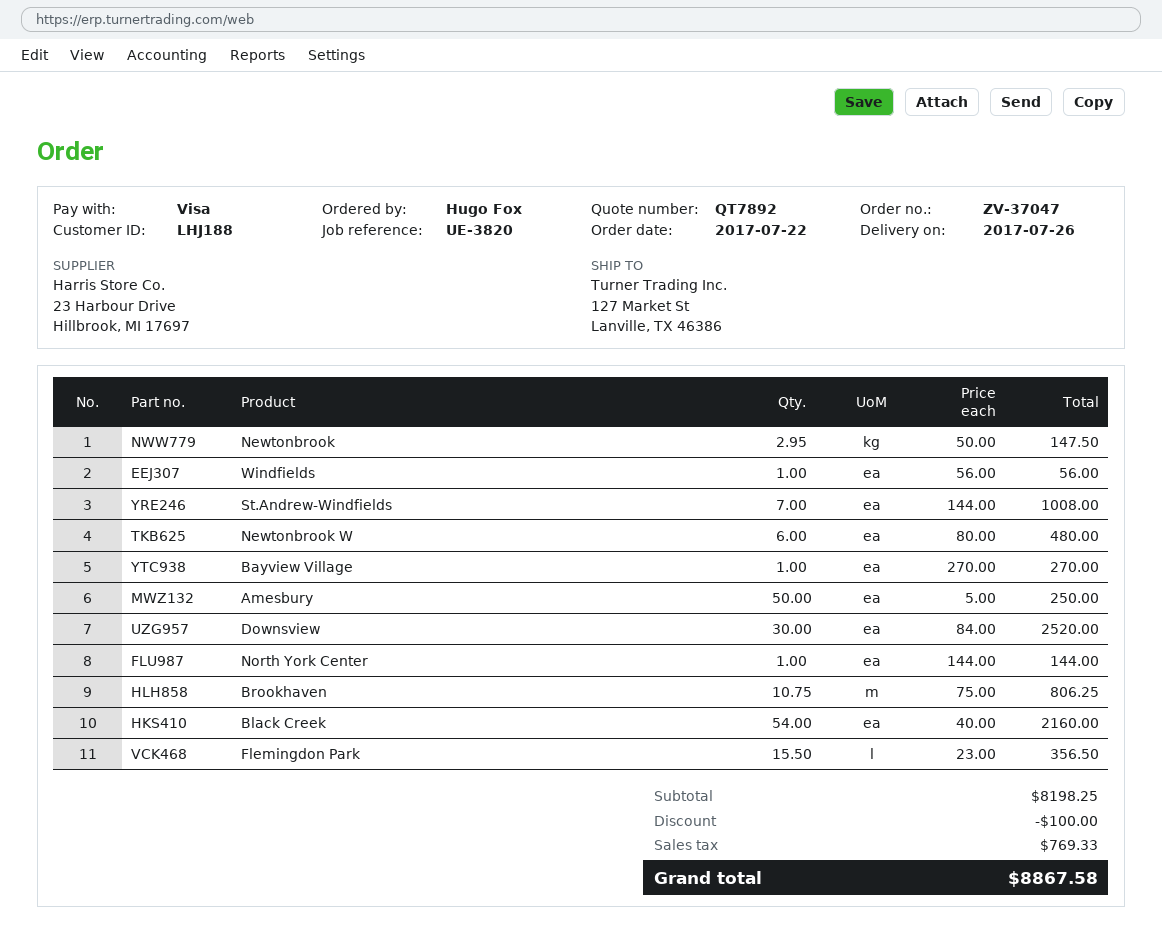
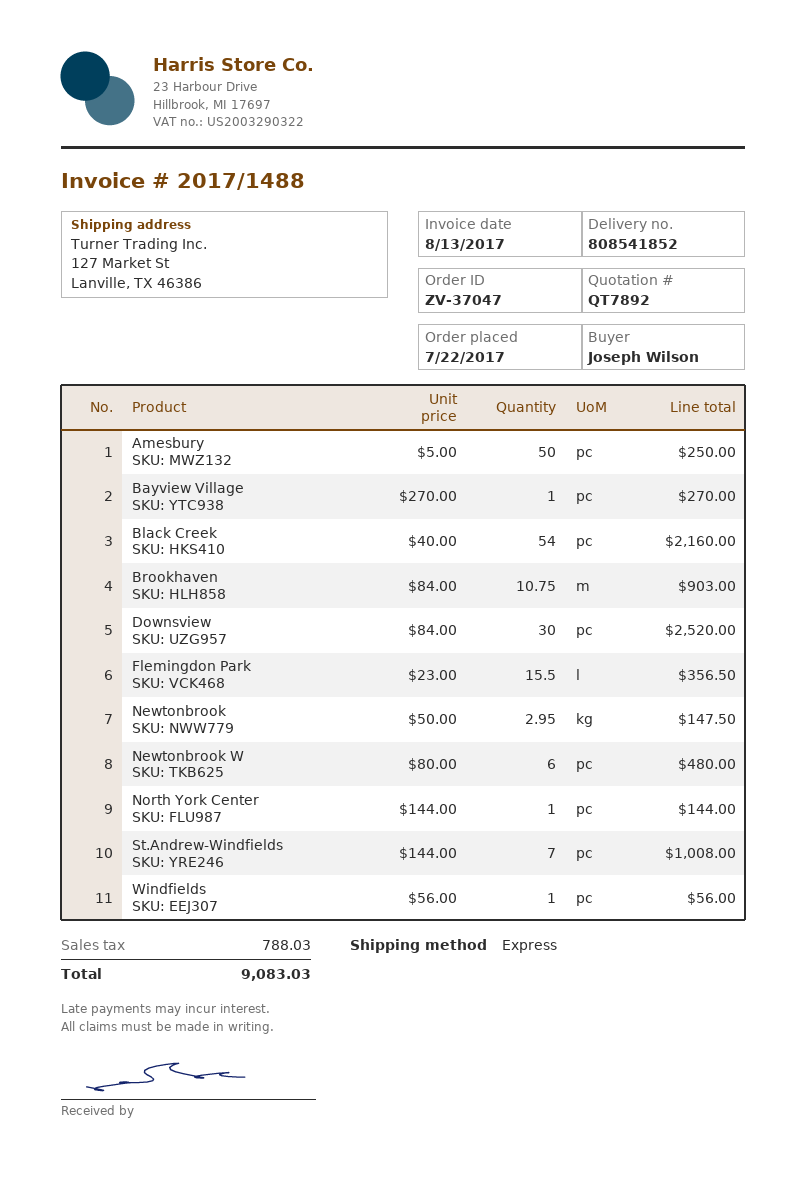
ordered by: Hugo Fox -> Joseph Wilson
Brookhaven: 10.75 x 75.00 = 806.25 -> 10.75 x 84.00 = 903.00
discount: 100.00 -> none
tax: 769.33 -> 788.03
total: 8867.58 -> 9083.03

